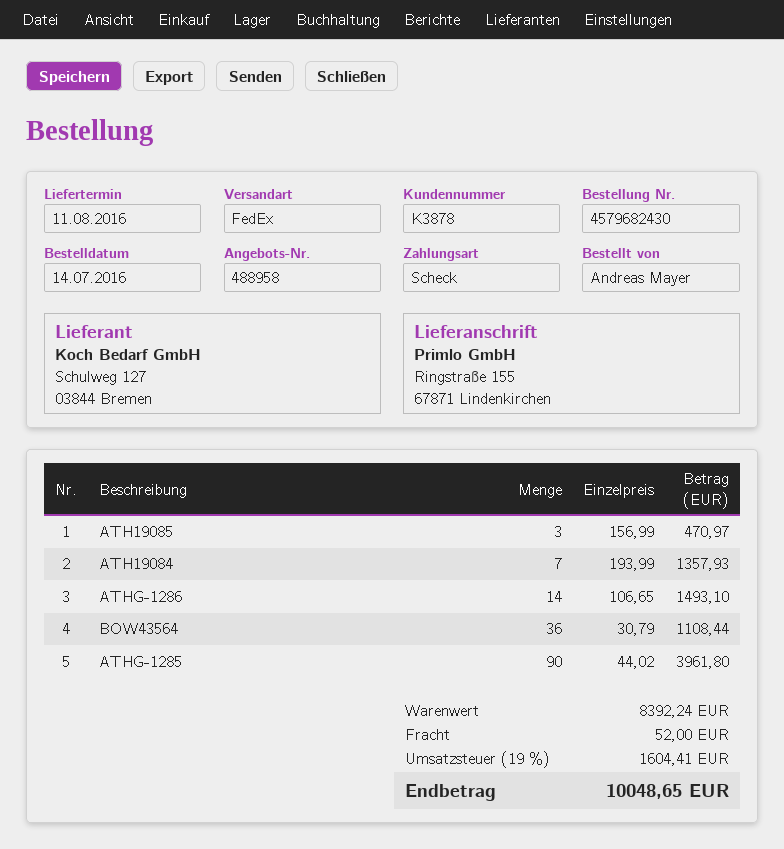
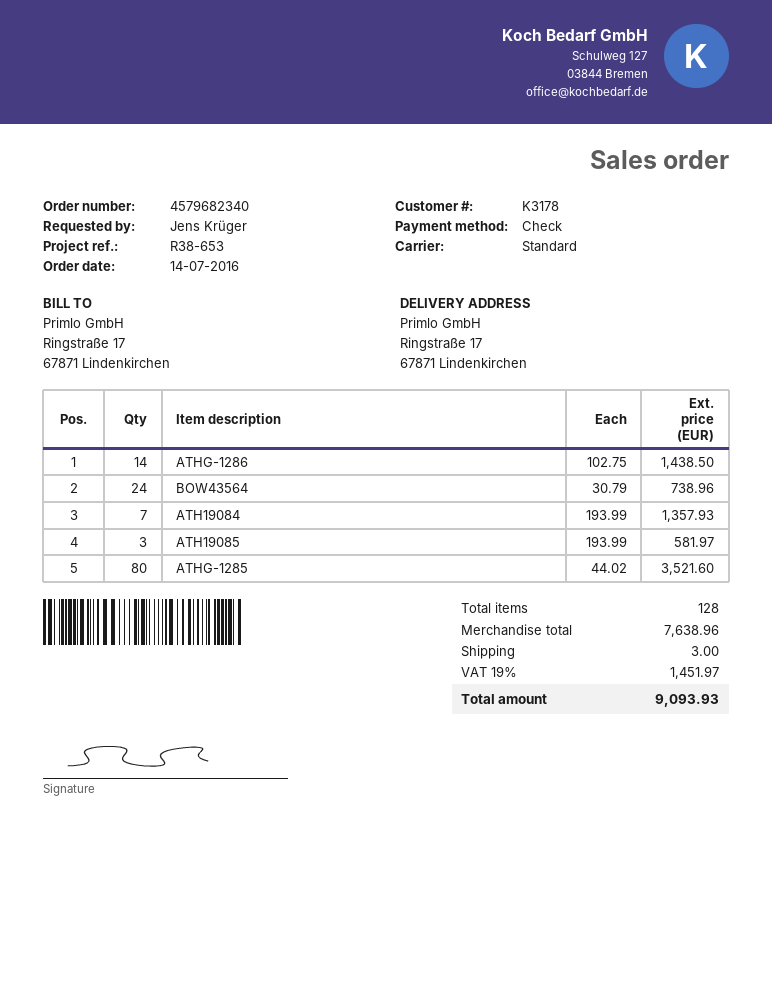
order number: 4579682430 -> 4579682340
customer number: K3878 -> K3178
ordered by: Andreas Mayer -> Jens Krüger
shipping method: FedEx -> standard
ship to: Ringstraße 155, 67871 Lindenkirchen -> Ringstraße 17, 67871 Lindenkirchen
ATH19085: 3 x 156.99 = 470.97 -> 3 x 193.99 = 581.97
ATHG-1286: 14 x 106.65 = 1493.10 -> 14 x 102.75 = 1438.50
BOW43564: 36 x 30.79 = 1108.44 -> 24 x 30.79 = 738.96
ATHG-1285: 90 x 44.02 = 3961.80 -> 80 x 44.02 = 3521.60
subtotal: 8392.24 -> 7638.96
shipping: 52.00 -> 3.00
tax: 19% = 1604.41 -> 19% = 1451.97
total: 10048.65 -> 9093.93

